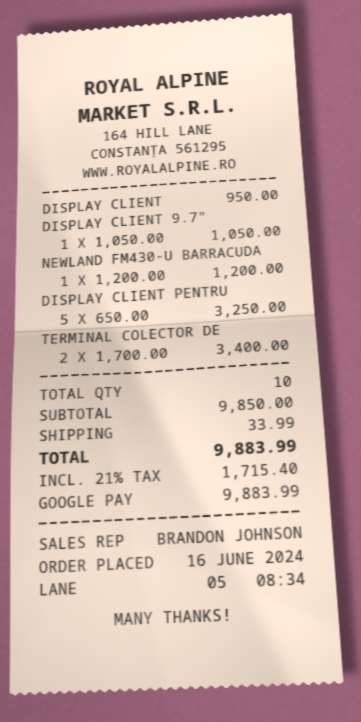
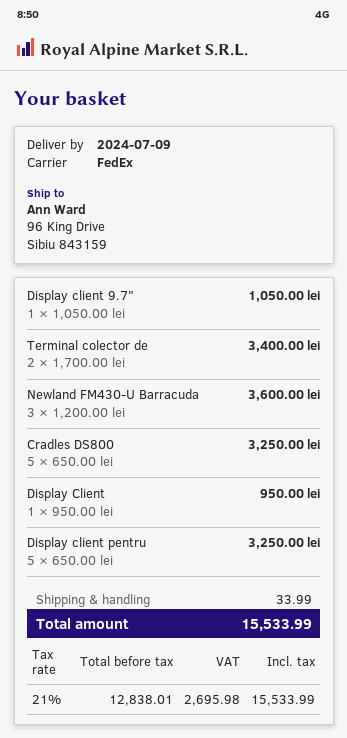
NEWLAND FM430-U BARRACUDA: 1 x 1200.00 = 1200.00 -> 3 x 1200.00 = 3600.00
Cradles DS800: none -> 5 x 650.00 = 3250.00
tax: 21% = 1715.40 -> 21% = 2695.98
total: 9883.99 -> 15533.99

